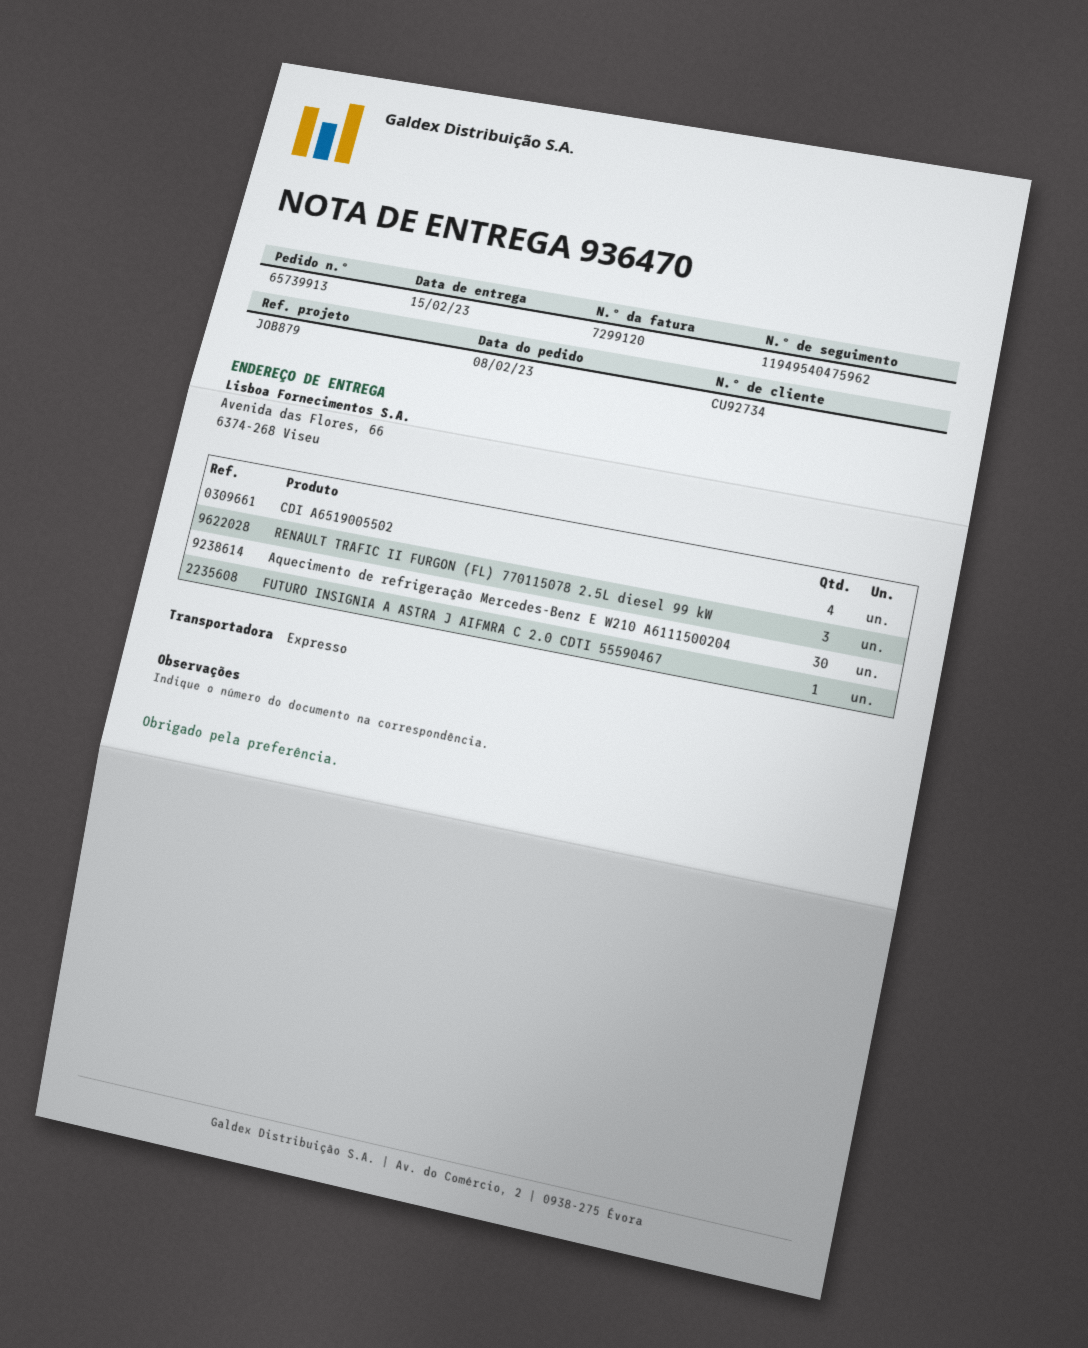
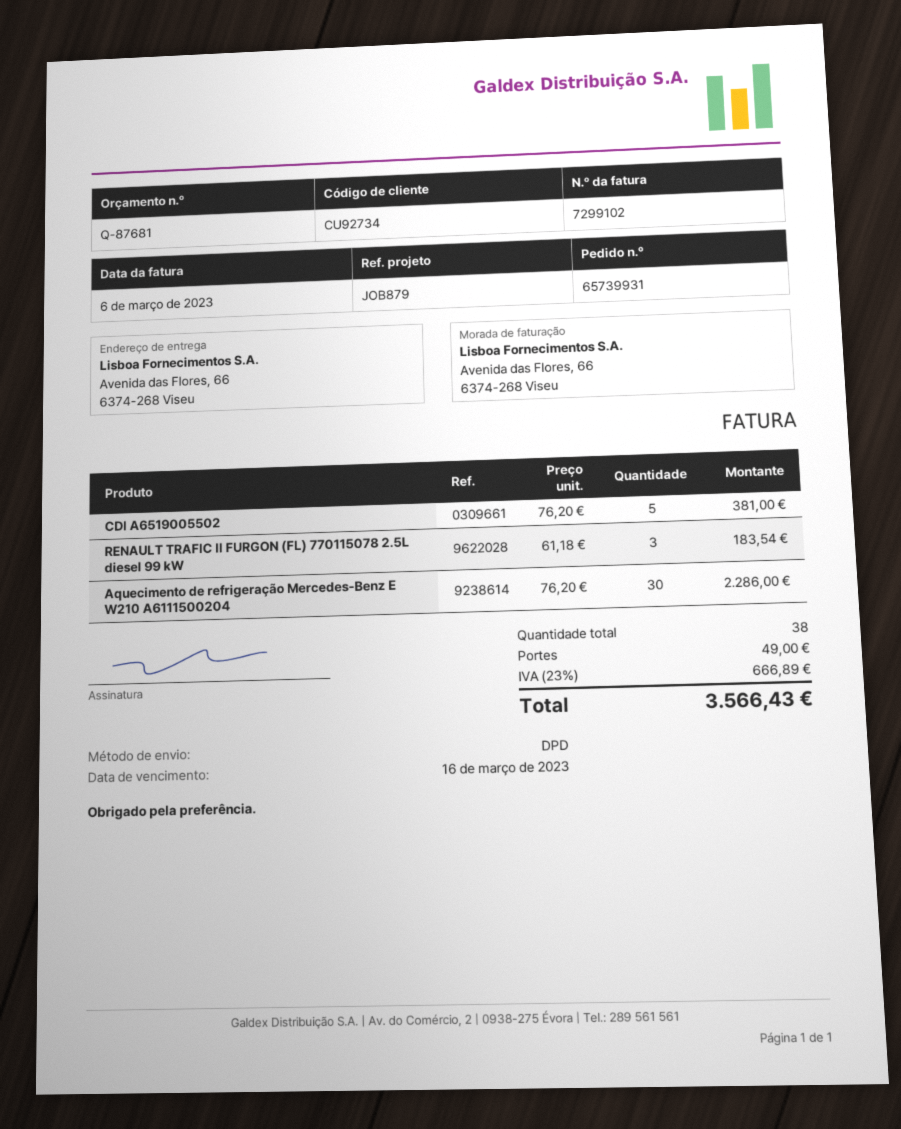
order number: 65739913 -> 65739931
invoice number: 7299120 -> 7299102
shipping method: express -> DPD
CDI A6519005502: 4 -> 5
FUTURO INSIGNIA A ASTRA J AIFMRA C 2.0 CDTI 55590467: 1 -> none

